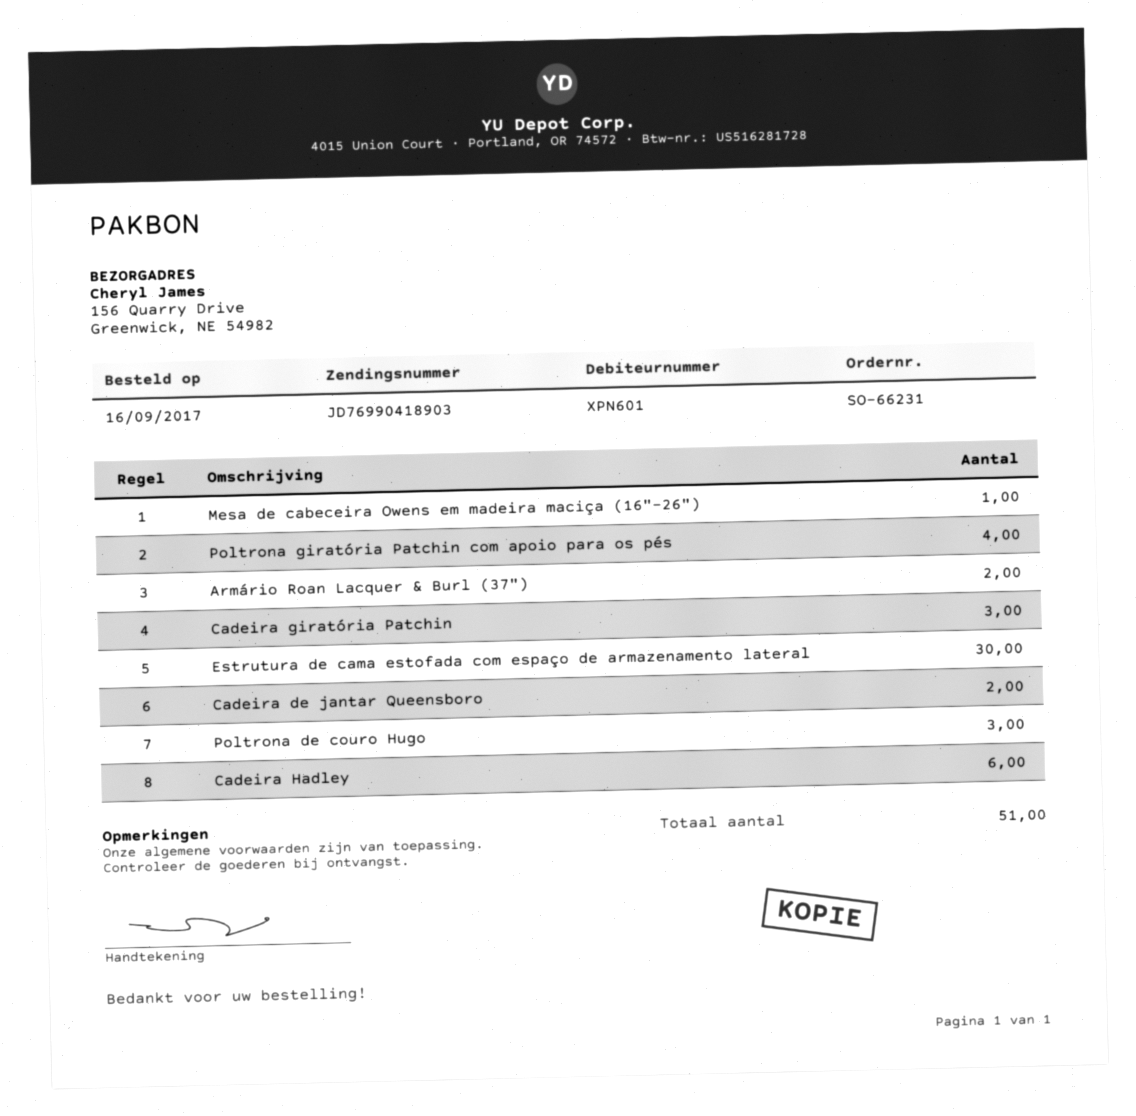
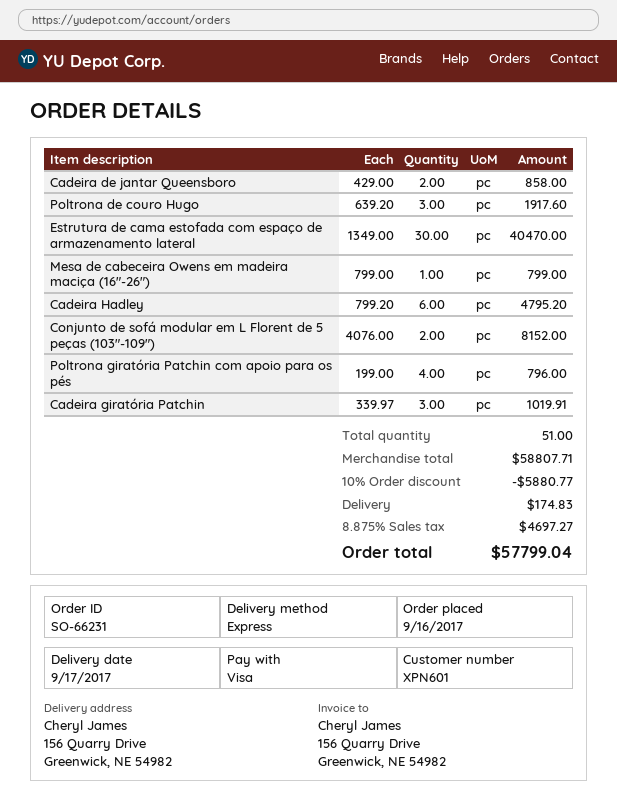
Armário Roan Lacquer & Burl (37"): 2 -> none
Conjunto de sofá modular em L Florent de 5 peças (103"-109"): none -> 2

